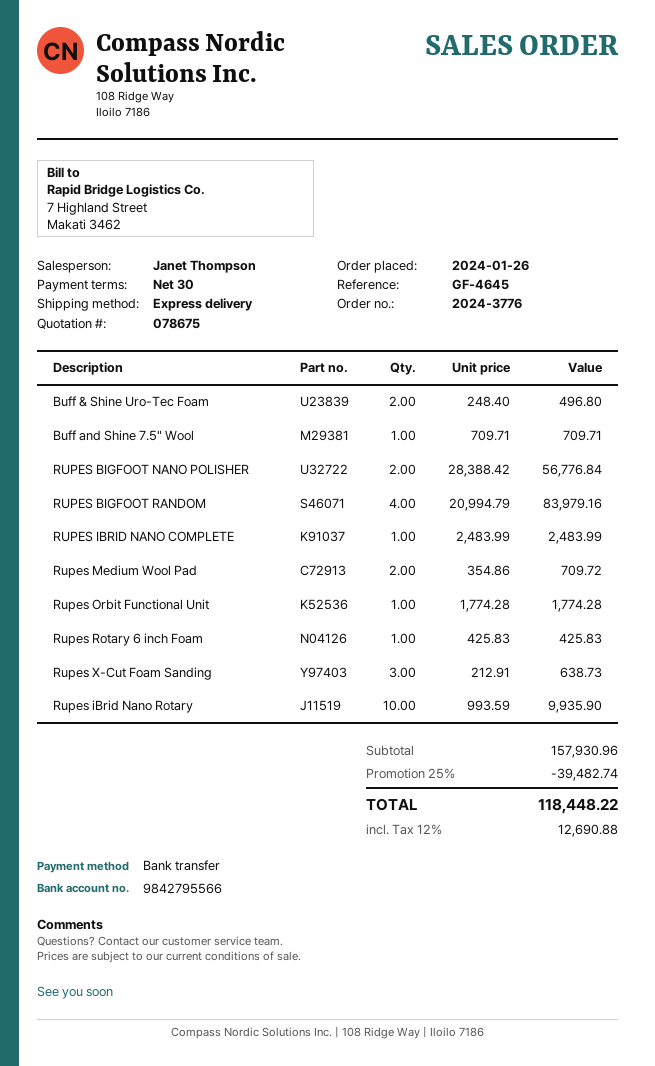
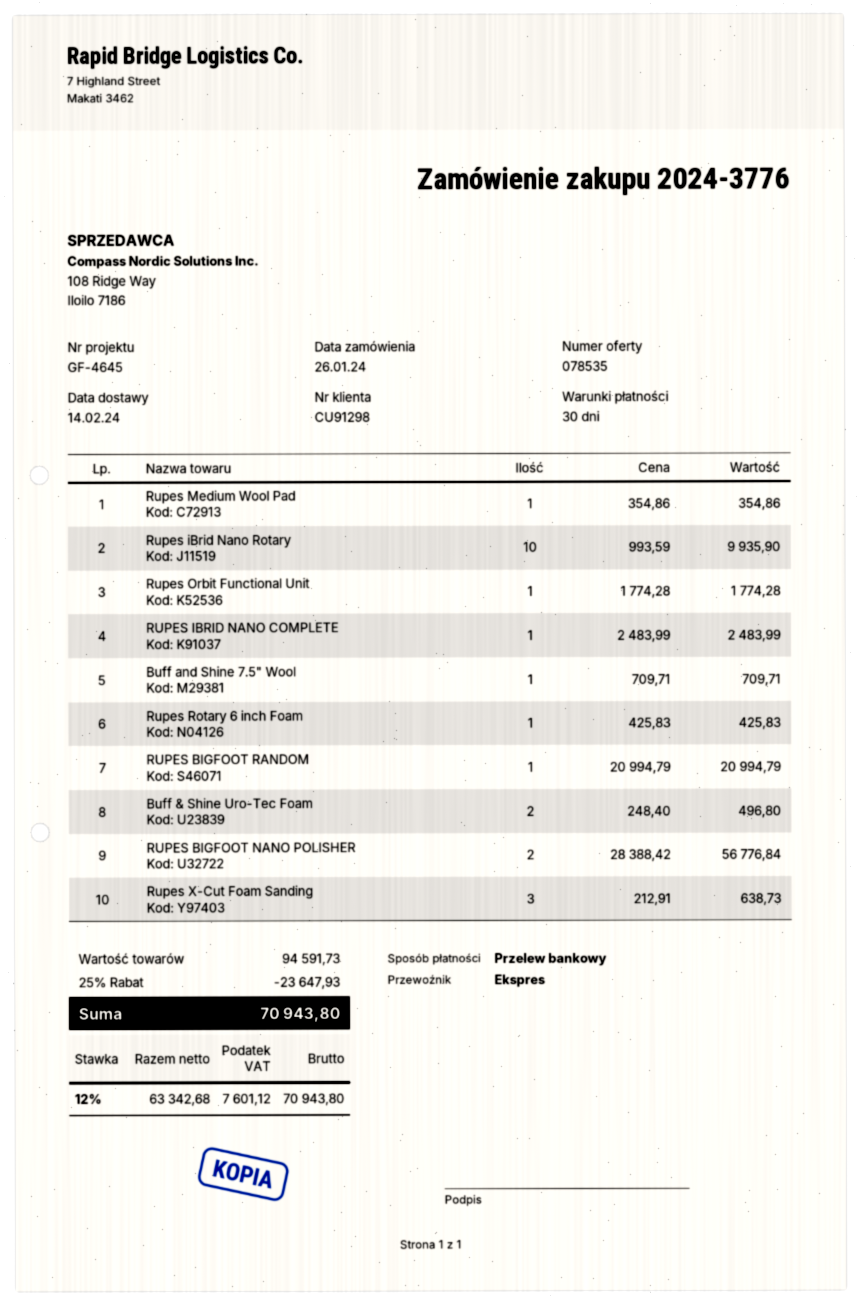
quote number: 078675 -> 078535
RUPES BIGFOOT RANDOM: 4 x 20994.79 = 83979.16 -> 1 x 20994.79 = 20994.79
Rupes Medium Wool Pad: 2 x 354.86 = 709.72 -> 1 x 354.86 = 354.86
subtotal: 157930.96 -> 94591.73
discount: 25% = 39482.74 -> 25% = 23647.93
tax: 12% = 12690.88 -> 12% = 7601.12
total: 118448.22 -> 70943.80

